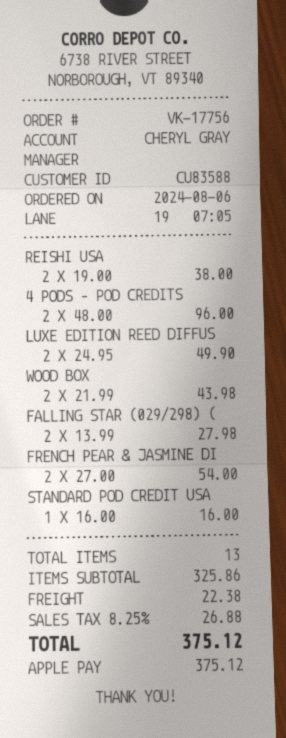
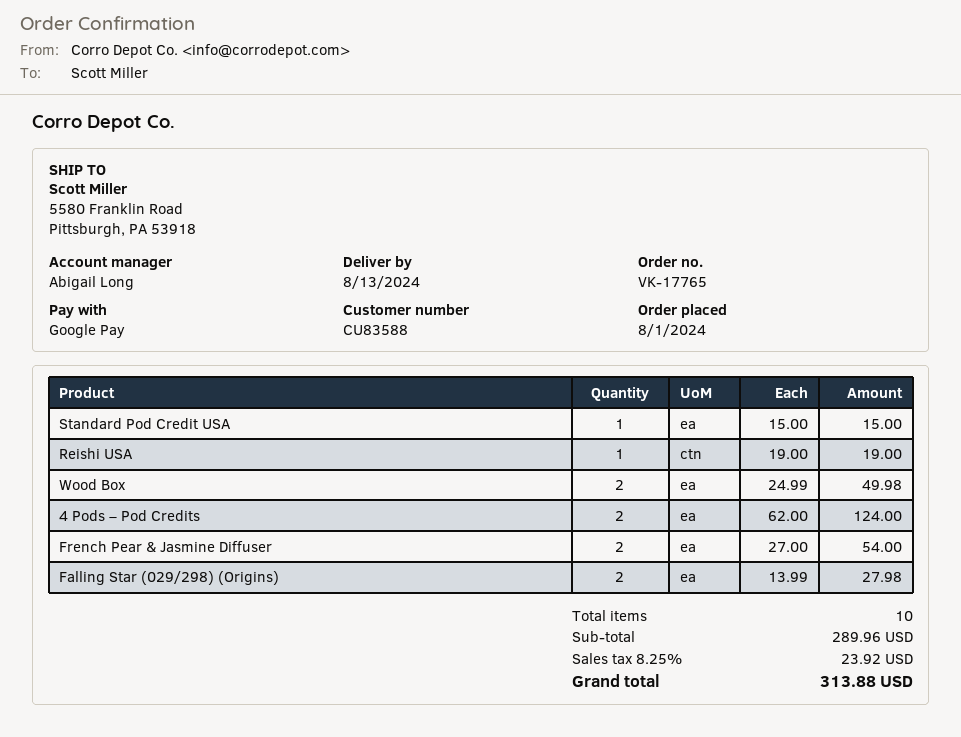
order number: VK-17756 -> VK-17765
order date: 2024-08-06 -> 2024-08-01
sales rep: CHERYL GRAY -> Abigail Long
payment method: Apple Pay -> Google Pay
REISHI USA: 2 x 19.00 = 38.00 -> 1 x 19.00 = 19.00
4 PODS – POD CREDITS: 2 x 48.00 = 96.00 -> 2 x 62.00 = 124.00
LUXE EDITION REED DIFFUS: 2 x 24.95 = 49.90 -> none
WOOD BOX: 2 x 21.99 = 43.98 -> 2 x 24.99 = 49.98
STANDARD POD CREDIT USA: 1 x 16.00 = 16.00 -> 1 x 15.00 = 15.00
total quantity: 13 -> 10
subtotal: 325.86 -> 289.96
shipping: 22.38 -> none
tax: 8.25% = 26.88 -> 8.25% = 23.92
total: 375.12 -> 313.88

